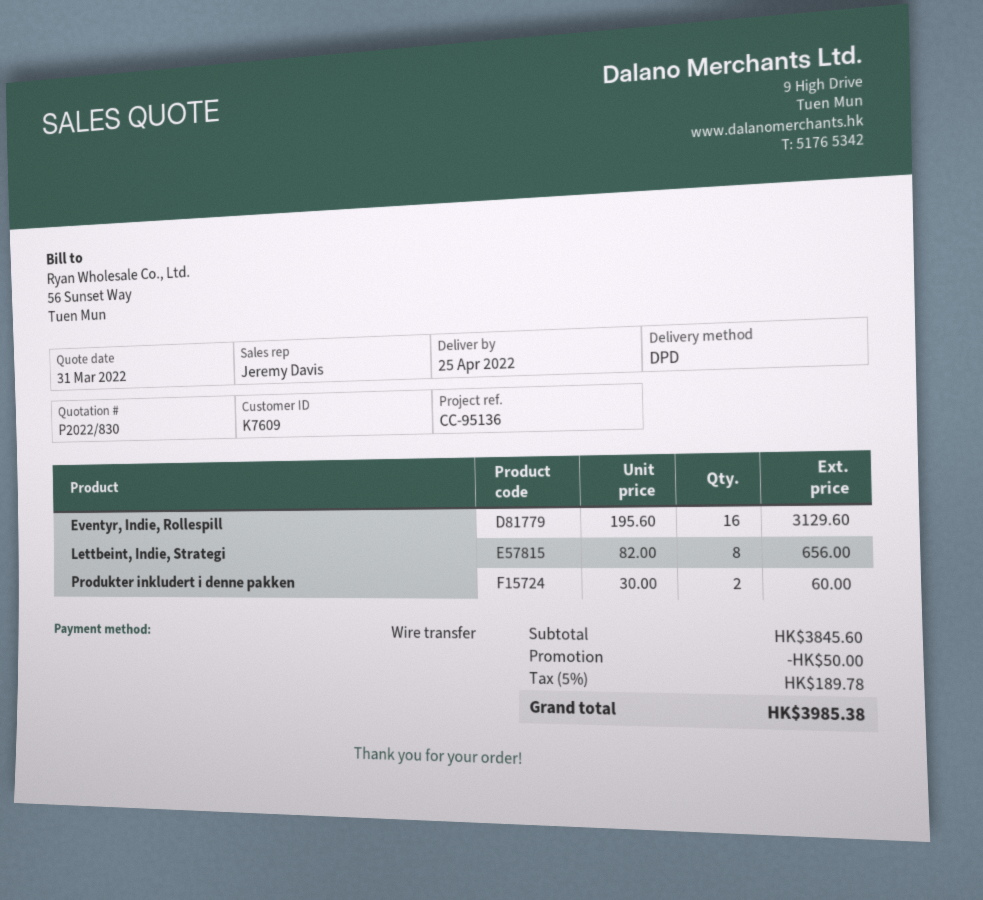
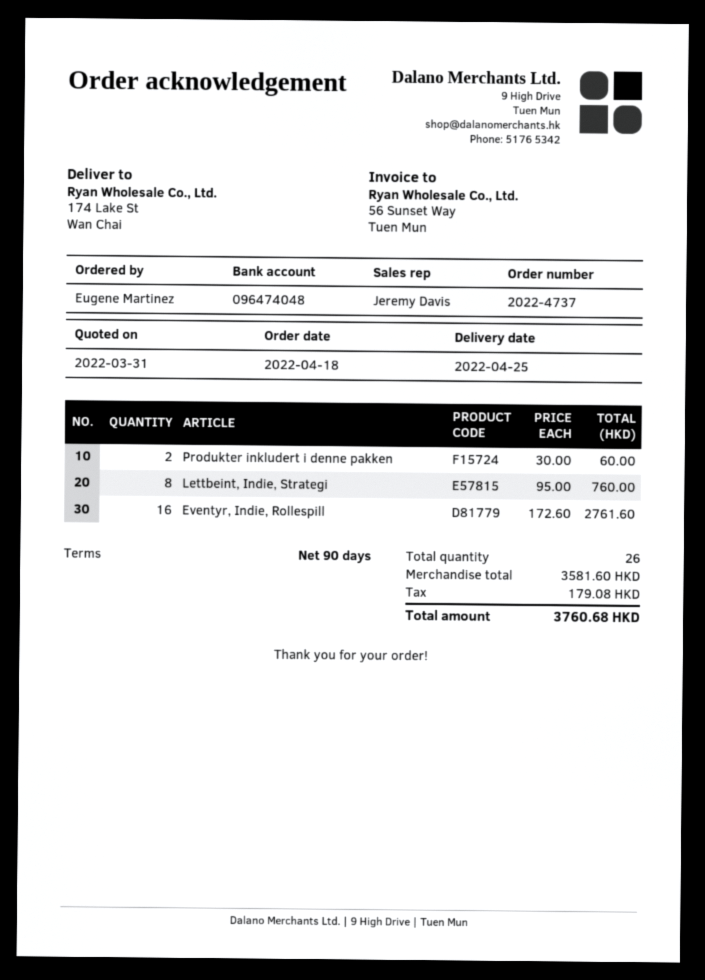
Eventyr, Indie, Rollespill: 16 x 195.60 = 3129.60 -> 16 x 172.60 = 2761.60
Lettbeint, Indie, Strategi: 8 x 82.00 = 656.00 -> 8 x 95.00 = 760.00
subtotal: 3845.60 -> 3581.60
discount: 50.00 -> none
tax: 189.78 -> 179.08
total: 3985.38 -> 3760.68

